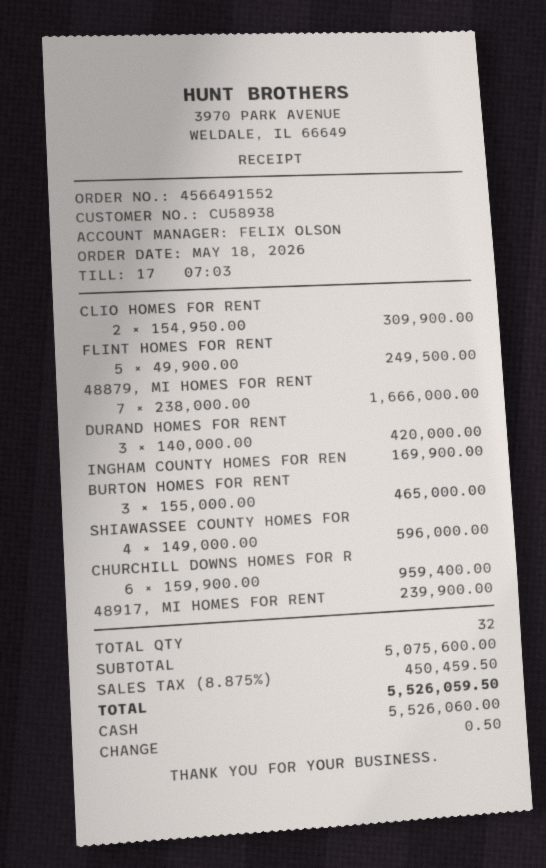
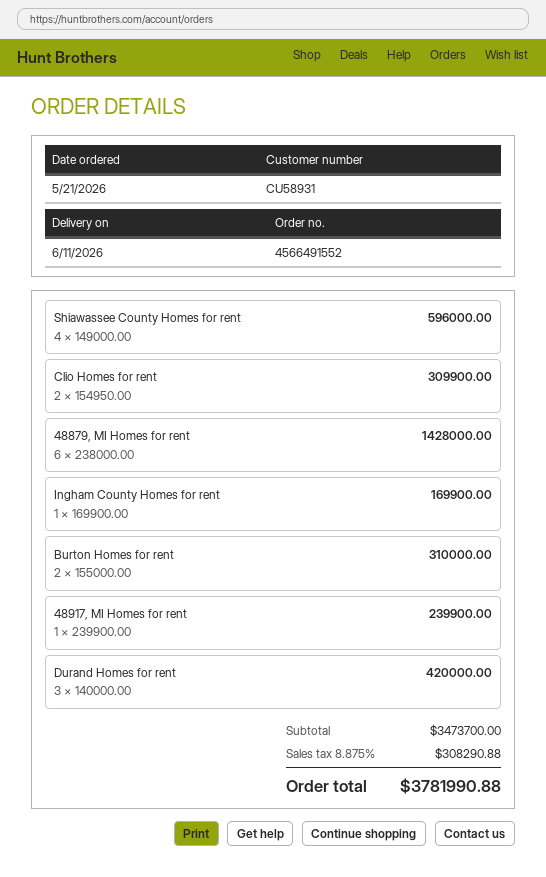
order date: 2026-05-18 -> 2026-05-21
customer number: CU58938 -> CU58931
FLINT HOMES FOR RENT: 5 x 49900.00 = 249500.00 -> none
48879, MI HOMES FOR RENT: 7 x 238000.00 = 1666000.00 -> 6 x 238000.00 = 1428000.00
BURTON HOMES FOR RENT: 3 x 155000.00 = 465000.00 -> 2 x 155000.00 = 310000.00
CHURCHILL DOWNS HOMES FOR R: 6 x 159900.00 = 959400.00 -> none
subtotal: 5075600.00 -> 3473700.00
tax: 8.875% = 450459.50 -> 8.875% = 308290.88
total: 5526059.50 -> 3781990.88

